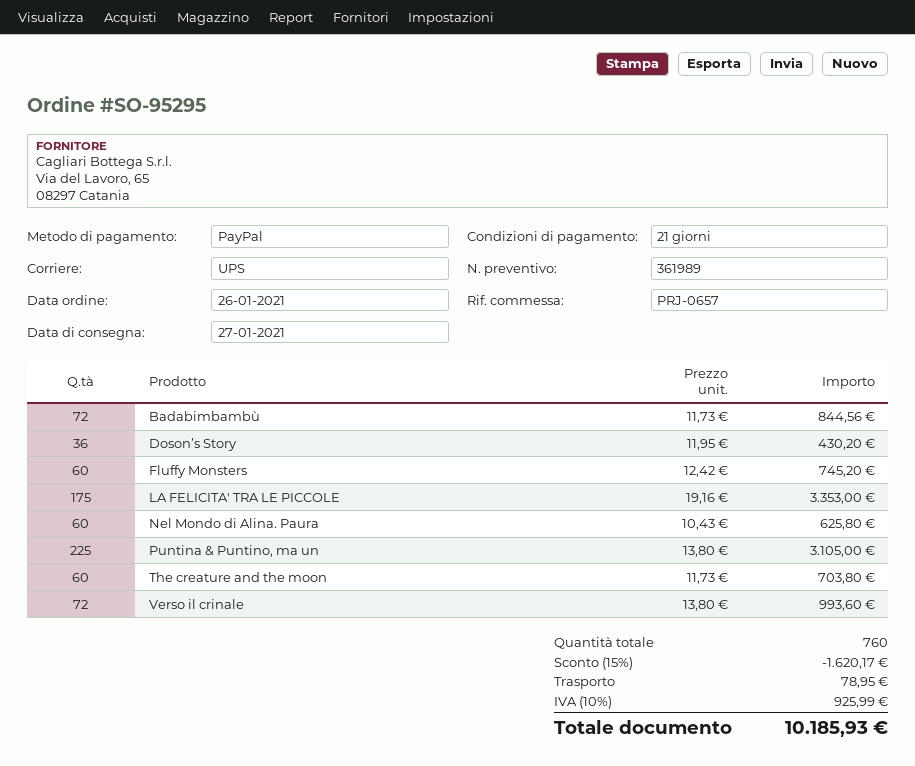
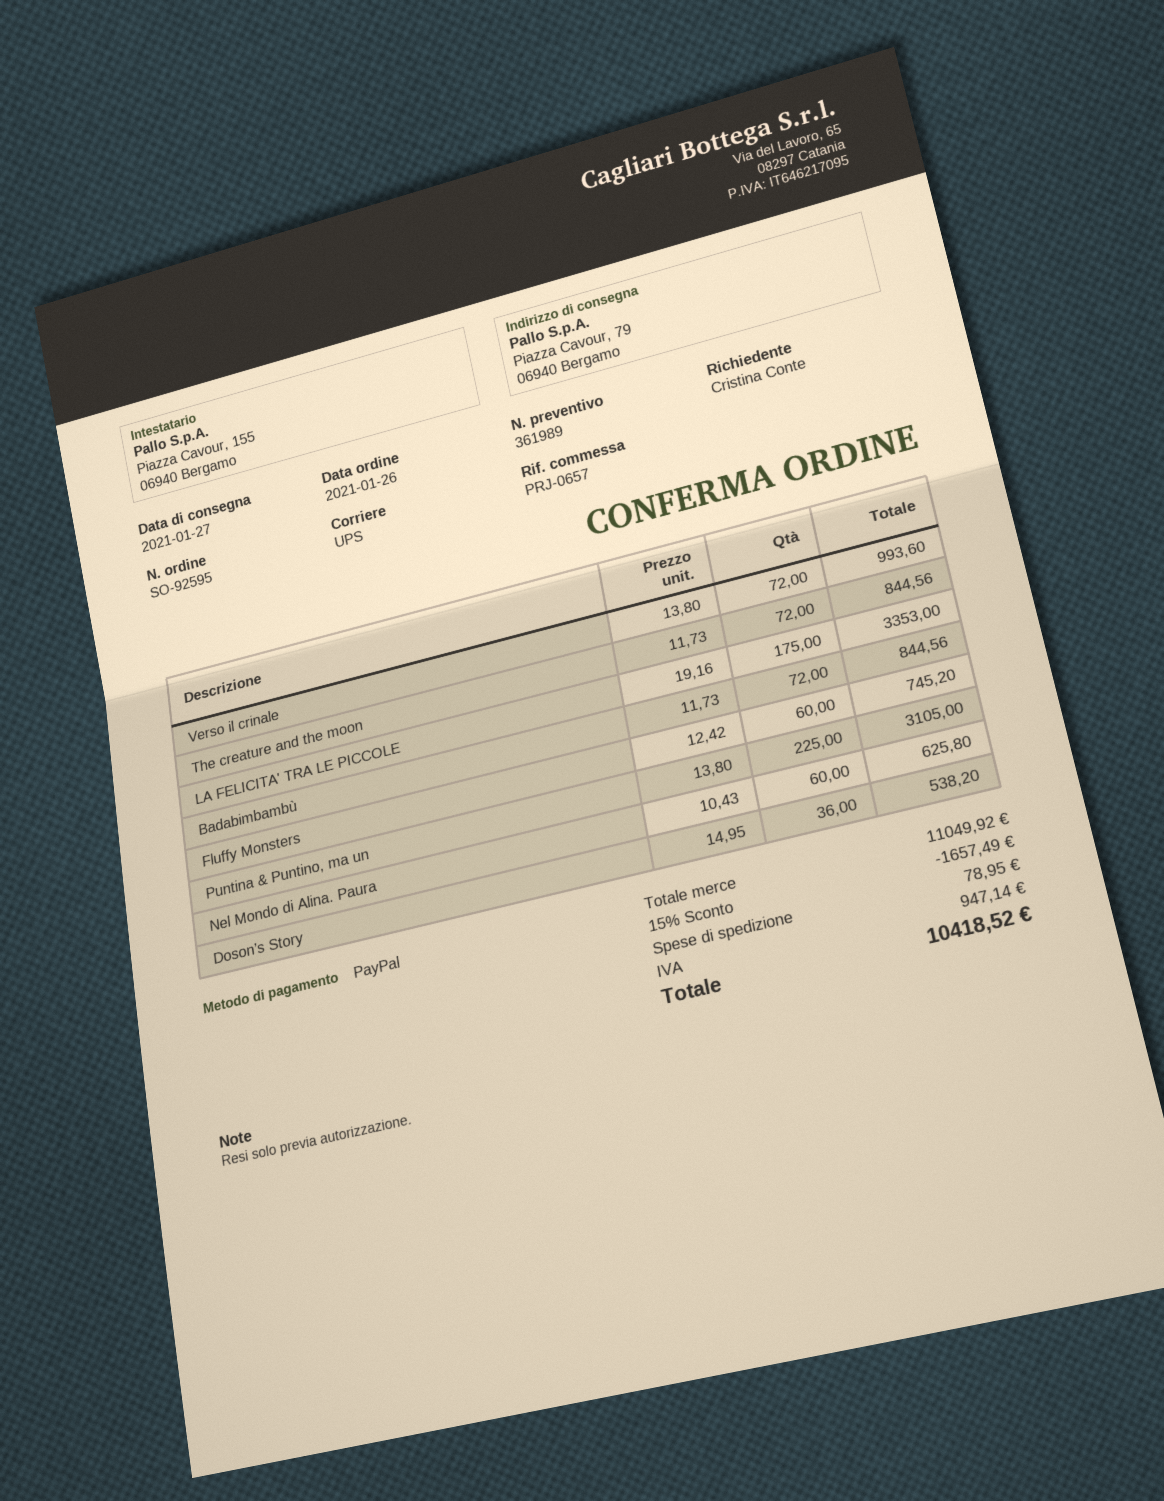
order number: SO-95295 -> SO-92595
Doson’s Story: 36 x 11.95 = 430.20 -> 36 x 14.95 = 538.20
The creature and the moon: 60 x 11.73 = 703.80 -> 72 x 11.73 = 844.56
discount: 15% = 1620.17 -> 15% = 1657.49
tax: 925.99 -> 947.14
total: 10185.93 -> 10418.52

